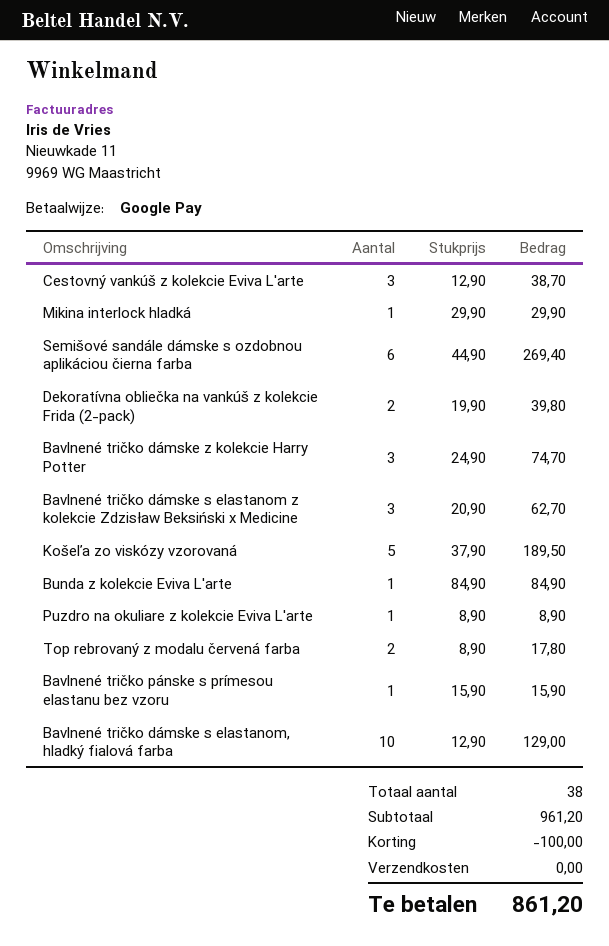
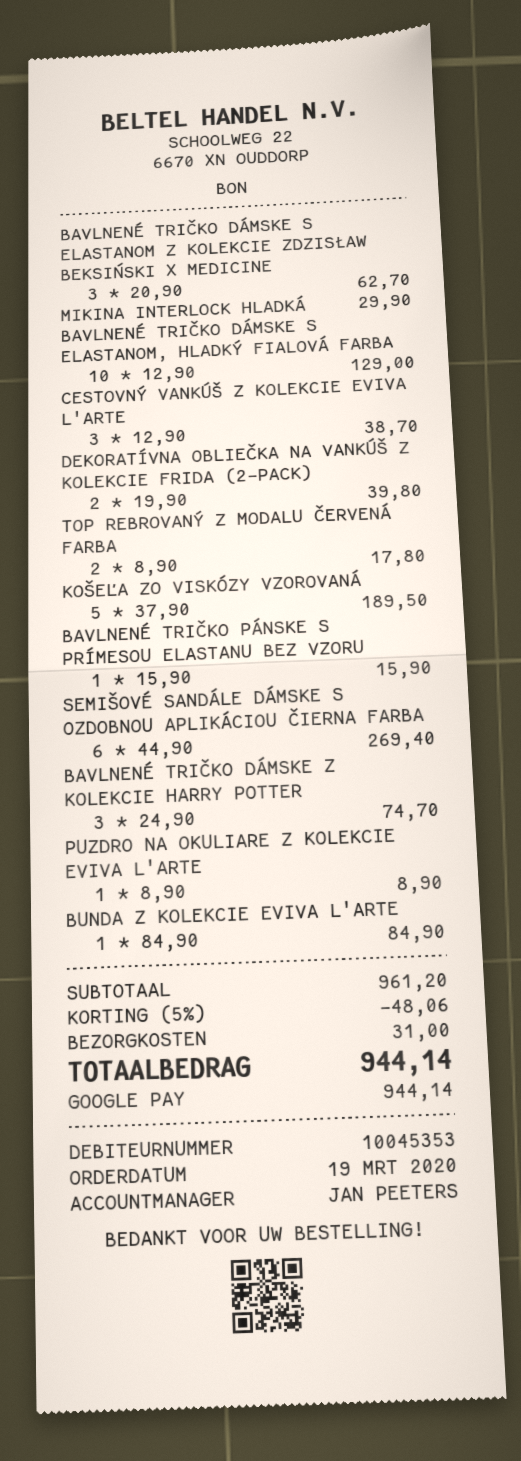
discount: 100.00 -> 48.06
shipping: 0.00 -> 31.00
total: 861.20 -> 944.14

